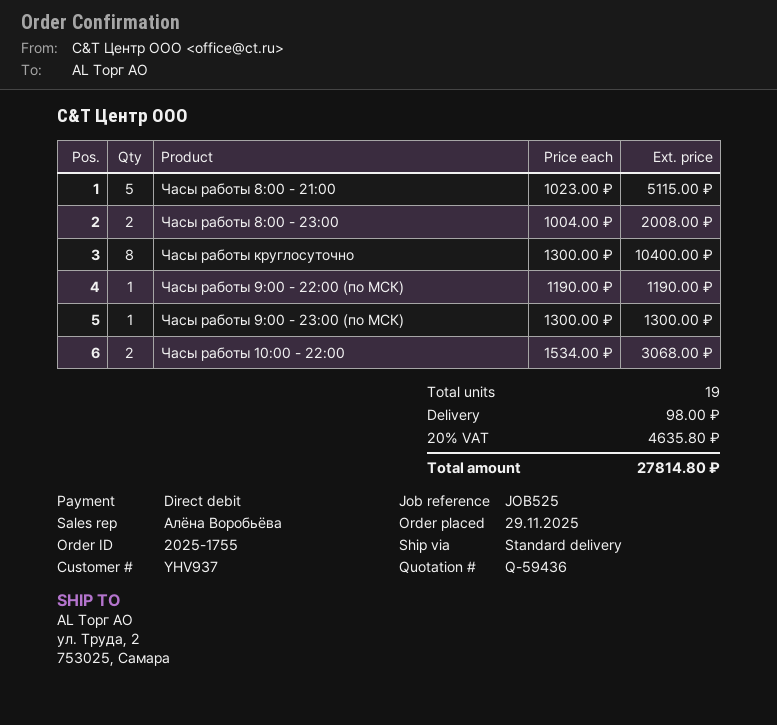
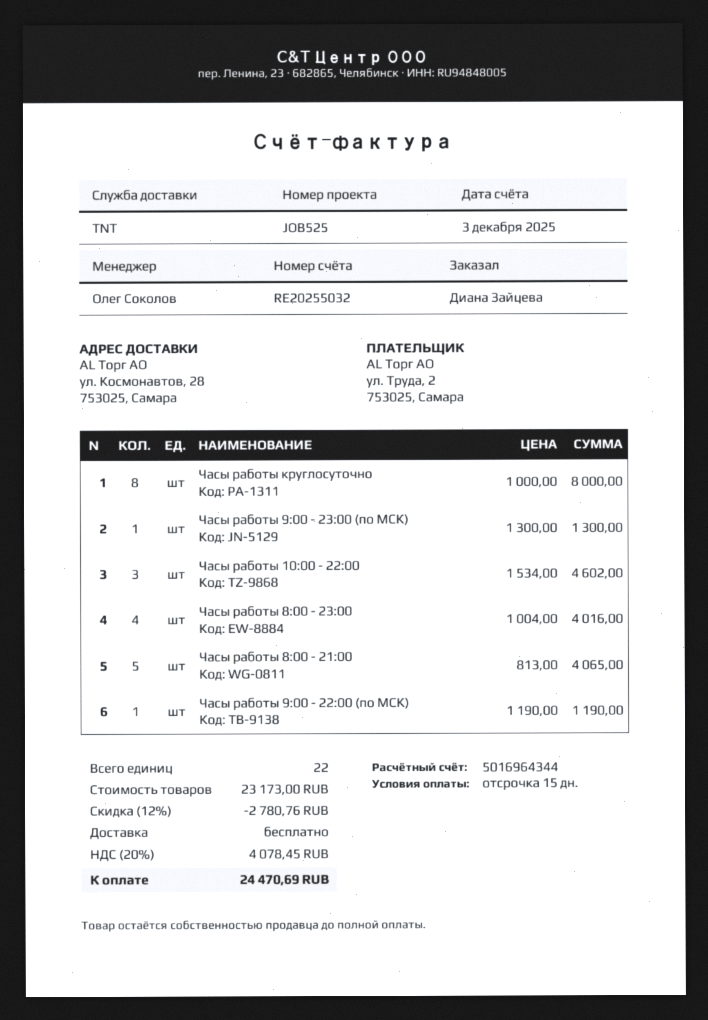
sales rep: Алёна Воробьёва -> Олег Соколов
shipping method: standard -> TNT
ship to: ул. Труда, 2, 753025, Самара -> ул. Космонавтов, 28, 753025, Самара
Часы работы 8:00 - 21:00: 5 x 1023.00 = 5115.00 -> 5 x 813.00 = 4065.00
Часы работы 8:00 - 23:00: 2 x 1004.00 = 2008.00 -> 4 x 1004.00 = 4016.00
Часы работы круглосуточно: 8 x 1300.00 = 10400.00 -> 8 x 1000.00 = 8000.00
Часы работы 10:00 - 22:00: 2 x 1534.00 = 3068.00 -> 3 x 1534.00 = 4602.00
total quantity: 19 -> 22
discount: none -> 12% = 2780.76
shipping: 98.00 -> 0.00
tax: 20% = 4635.80 -> 20% = 4078.45
total: 27814.80 -> 24470.69

